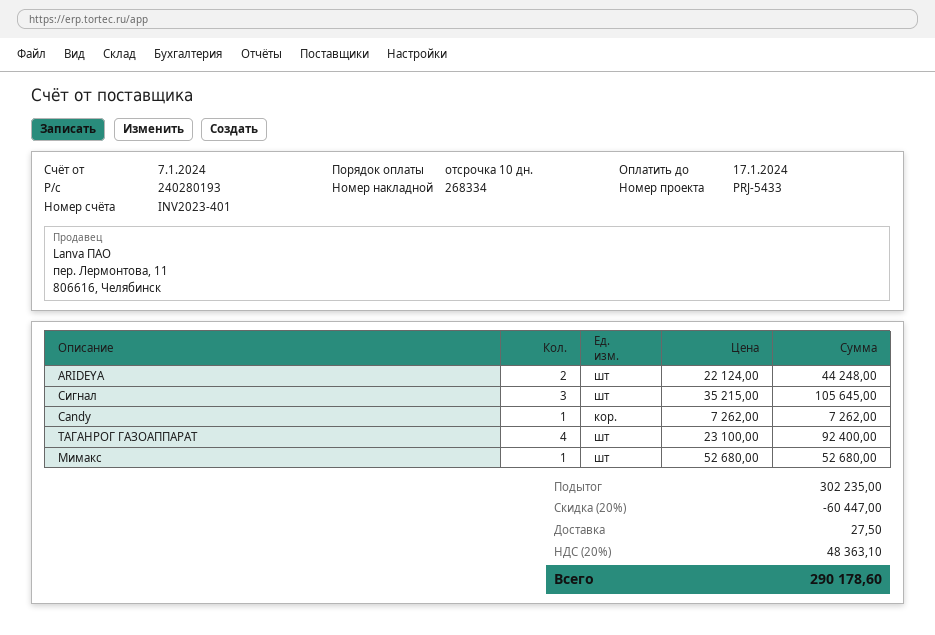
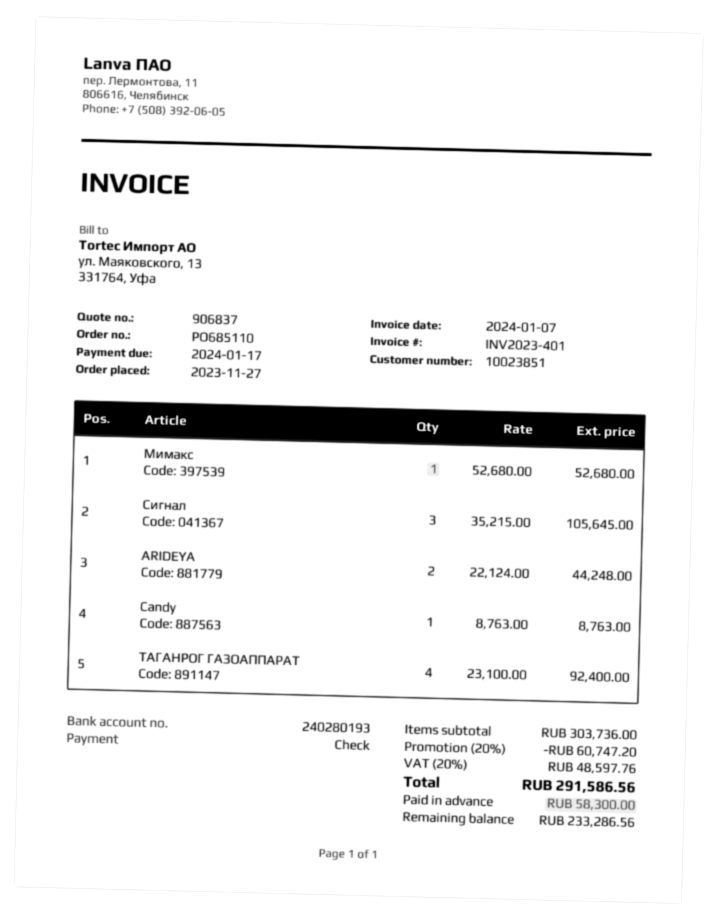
Candy: 1 x 7262.00 = 7262.00 -> 1 x 8763.00 = 8763.00
subtotal: 302235.00 -> 303736.00
discount: 20% = 60447.00 -> 20% = 60747.20
shipping: 27.50 -> none
tax: 20% = 48363.10 -> 20% = 48597.76
total: 290178.60 -> 291586.56

